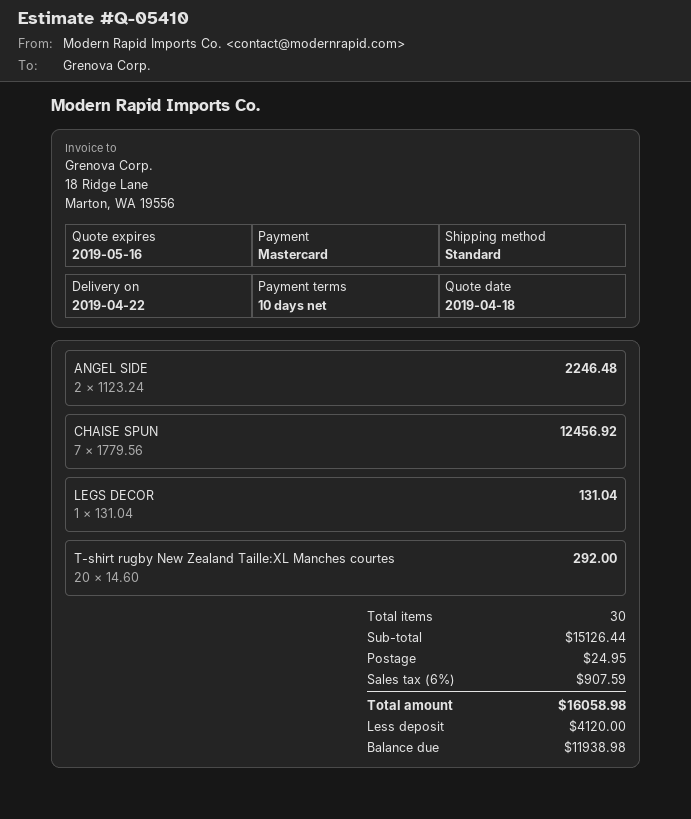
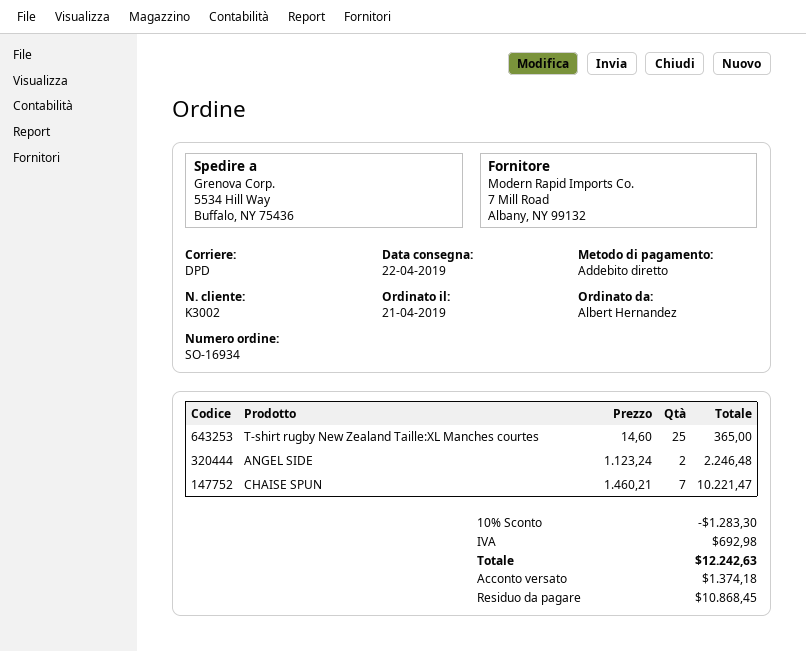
payment method: Mastercard -> direct debit
shipping method: standard -> DPD
CHAISE SPUN: 7 x 1779.56 = 12456.92 -> 7 x 1460.21 = 10221.47
LEGS DECOR: 1 x 131.04 = 131.04 -> none
T-shirt rugby New Zealand Taille:XL Manches courtes: 20 x 14.60 = 292.00 -> 25 x 14.60 = 365.00
discount: none -> 10% = 1283.30
shipping: 24.95 -> none
tax: 907.59 -> 692.98
total: 16058.98 -> 12242.63
deposit: 4120.00 -> 1374.18
balance: 11938.98 -> 10868.45

